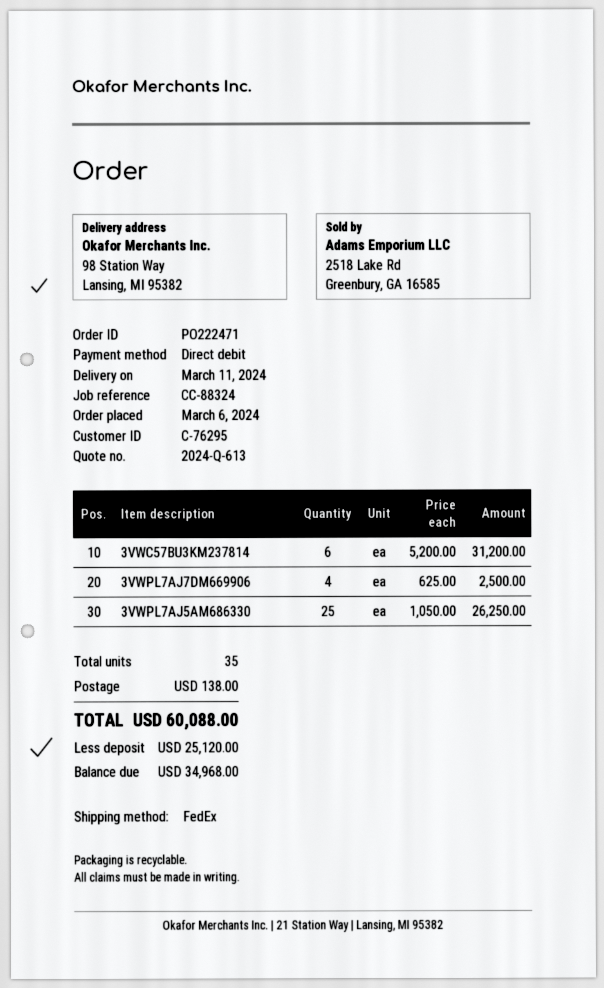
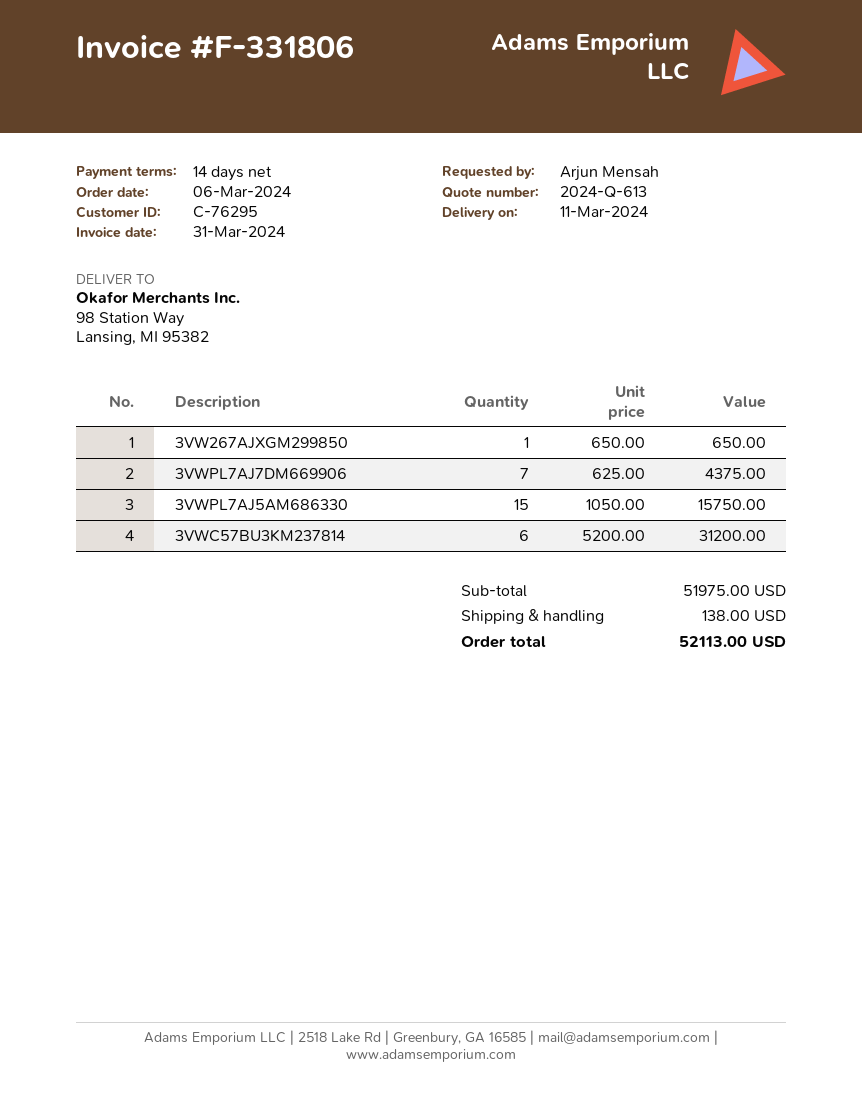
3VWPL7AJ7DM669906: 4 x 625.00 = 2500.00 -> 7 x 625.00 = 4375.00
3VWPL7AJ5AM686330: 25 x 1050.00 = 26250.00 -> 15 x 1050.00 = 15750.00
3VW267AJXGM299850: none -> 1 x 650.00 = 650.00
total: 60088.00 -> 52113.00

